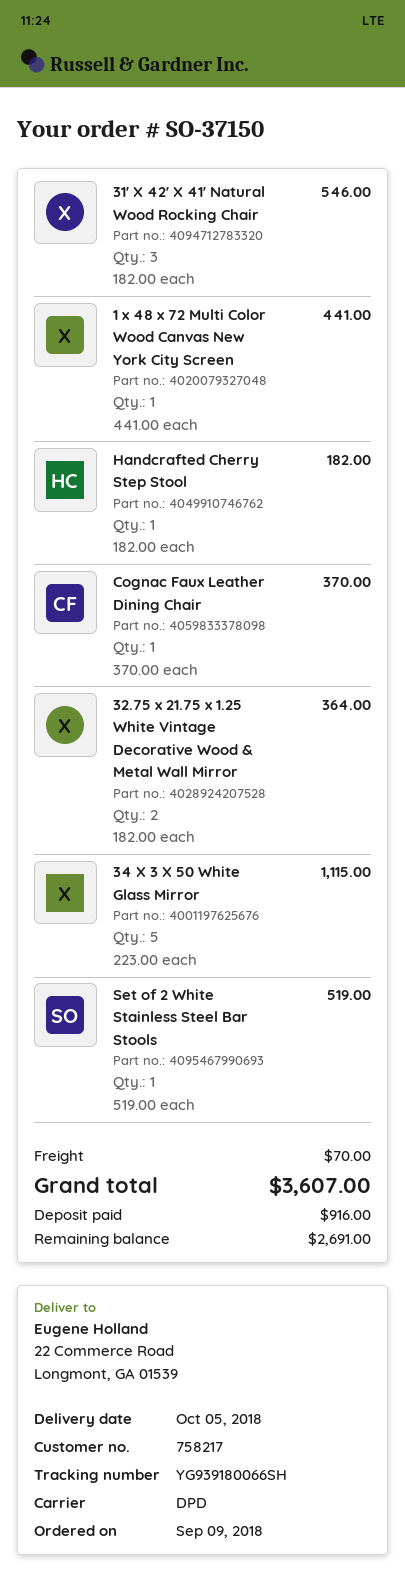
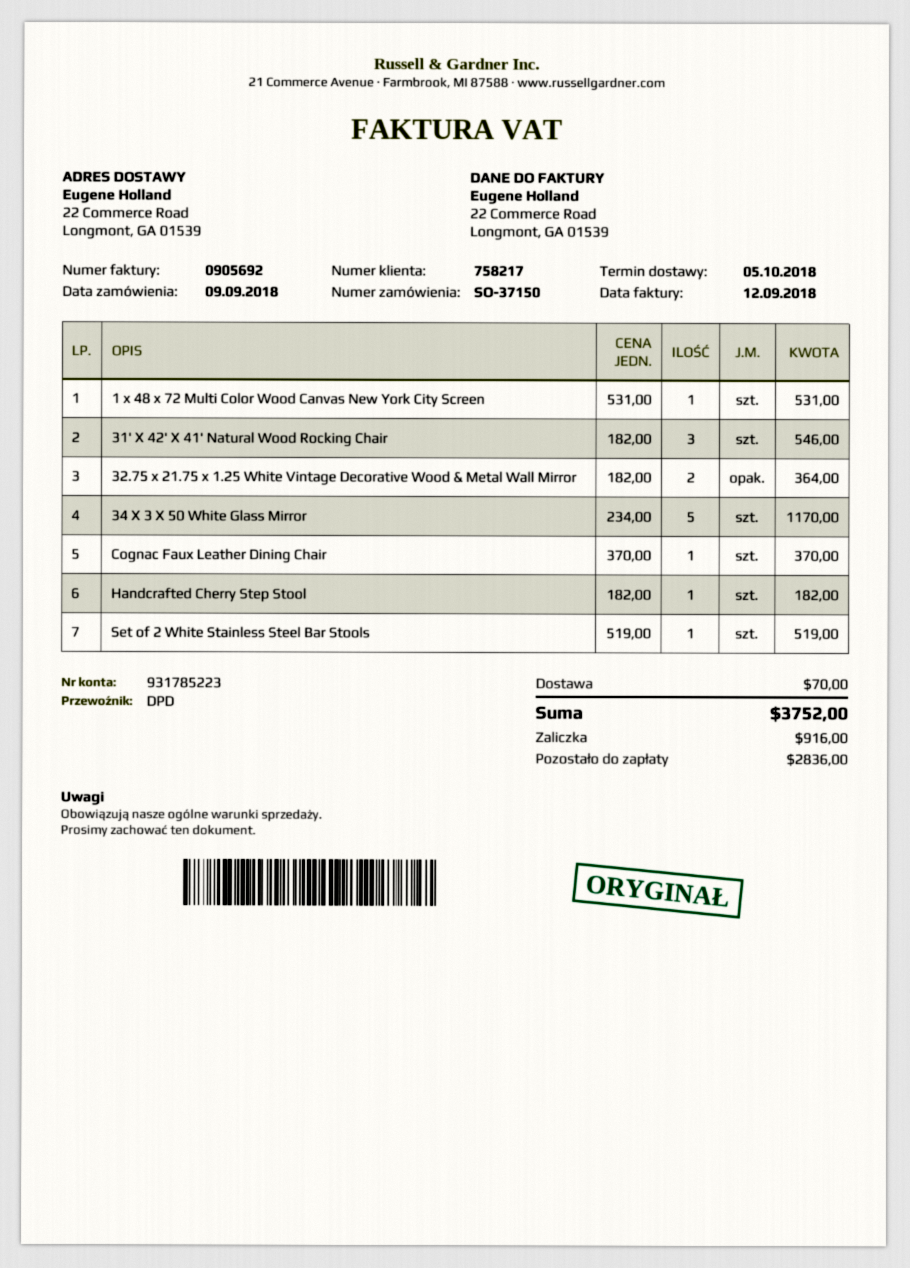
1 x 48 x 72 Multi Color Wood Canvas New York City Screen: 1 x 441.00 = 441.00 -> 1 x 531.00 = 531.00
34 X 3 X 50 White Glass Mirror: 5 x 223.00 = 1115.00 -> 5 x 234.00 = 1170.00
total: 3607.00 -> 3752.00
balance: 2691.00 -> 2836.00

